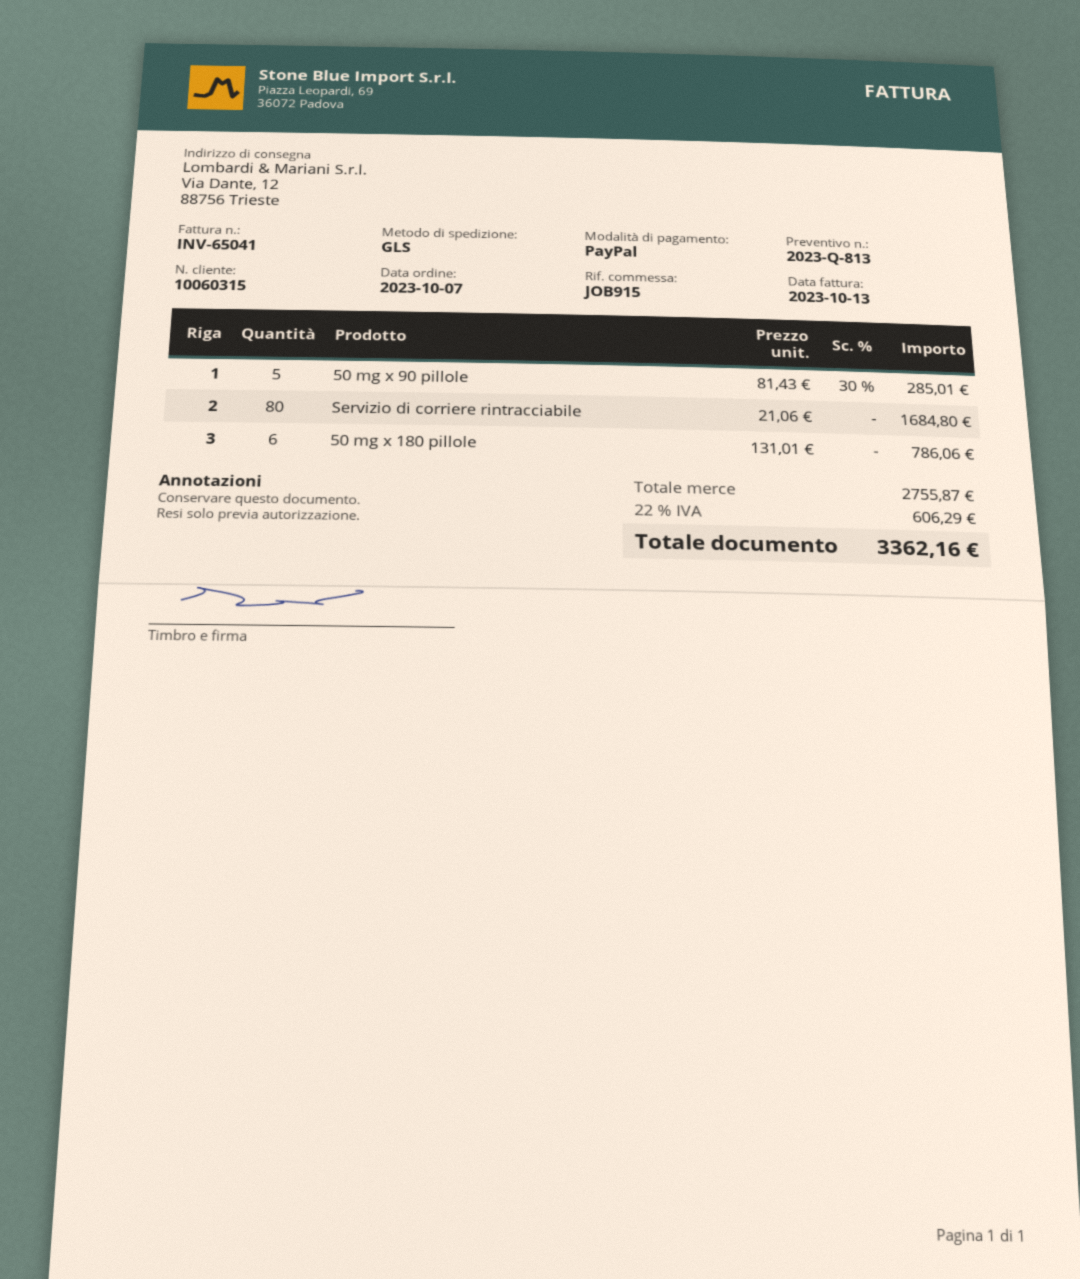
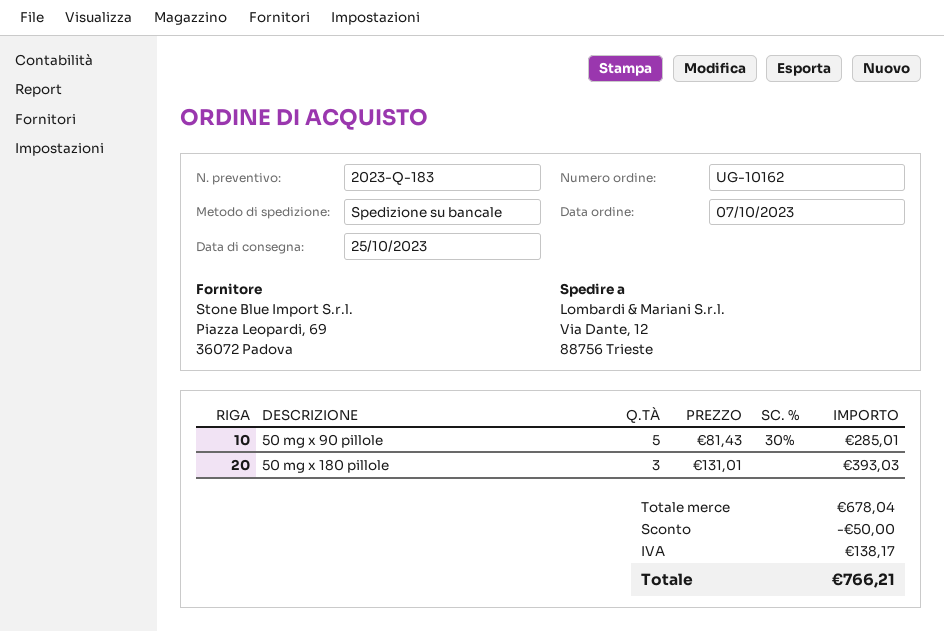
quote number: 2023-Q-813 -> 2023-Q-183
shipping method: GLS -> pallet freight
Servizio di corriere rintracciabile: 80 x 21.06 = 1684.80 -> none
50 mg x 180 pillole: 6 x 131.01 = 786.06 -> 3 x 131.01 = 393.03
subtotal: 2755.87 -> 678.04
discount: none -> 50.00
tax: 606.29 -> 138.17
total: 3362.16 -> 766.21

